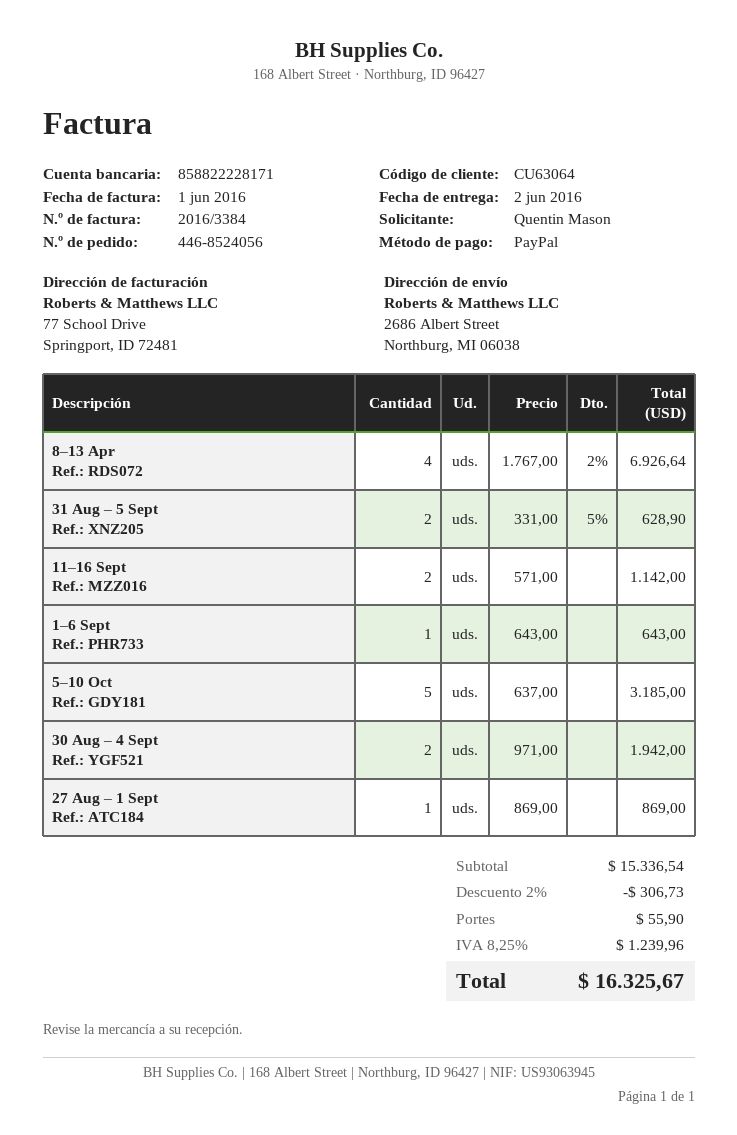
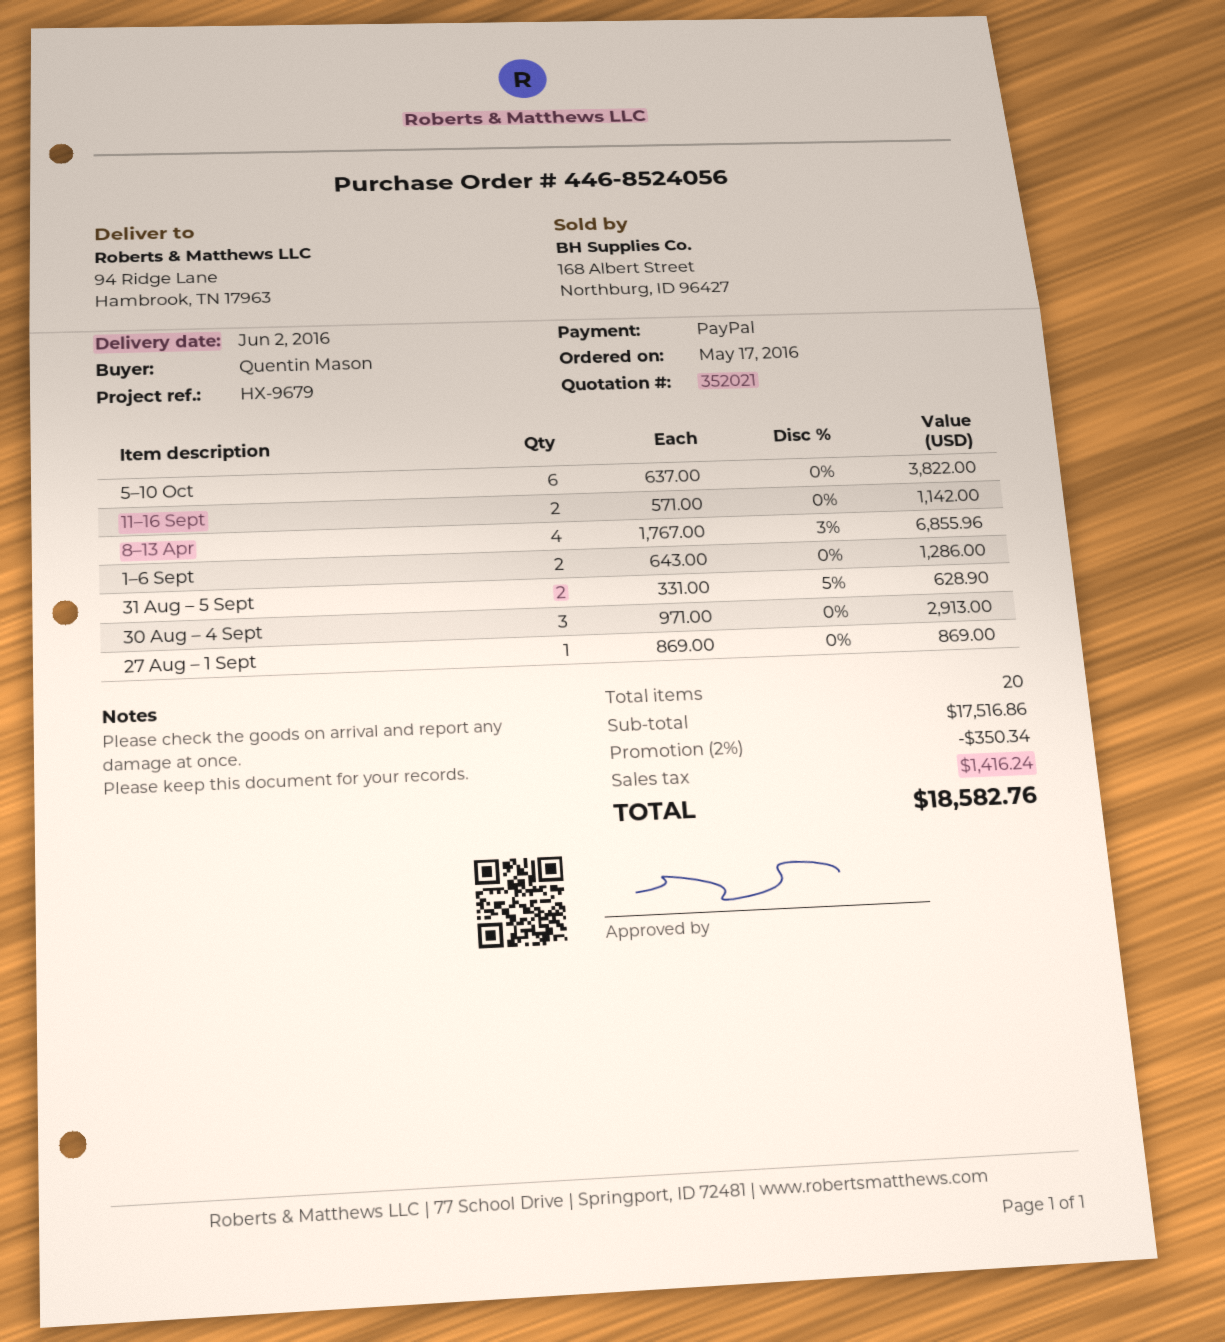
ship to: 2686 Albert Street, Northburg, MI 06038 -> 94 Ridge Lane, Hambrook, TN 17963
8–13 Apr: 4 x 1767.00 - 2% = 6926.64 -> 4 x 1767.00 - 3% = 6855.96
1–6 Sept: 1 x 643.00 = 643.00 -> 2 x 643.00 = 1286.00
5–10 Oct: 5 x 637.00 = 3185.00 -> 6 x 637.00 = 3822.00
30 Aug – 4 Sept: 2 x 971.00 = 1942.00 -> 3 x 971.00 = 2913.00
subtotal: 15336.54 -> 17516.86
discount: 2% = 306.73 -> 2% = 350.34
shipping: 55.90 -> none
tax: 1239.96 -> 1416.24
total: 16325.67 -> 18582.76

